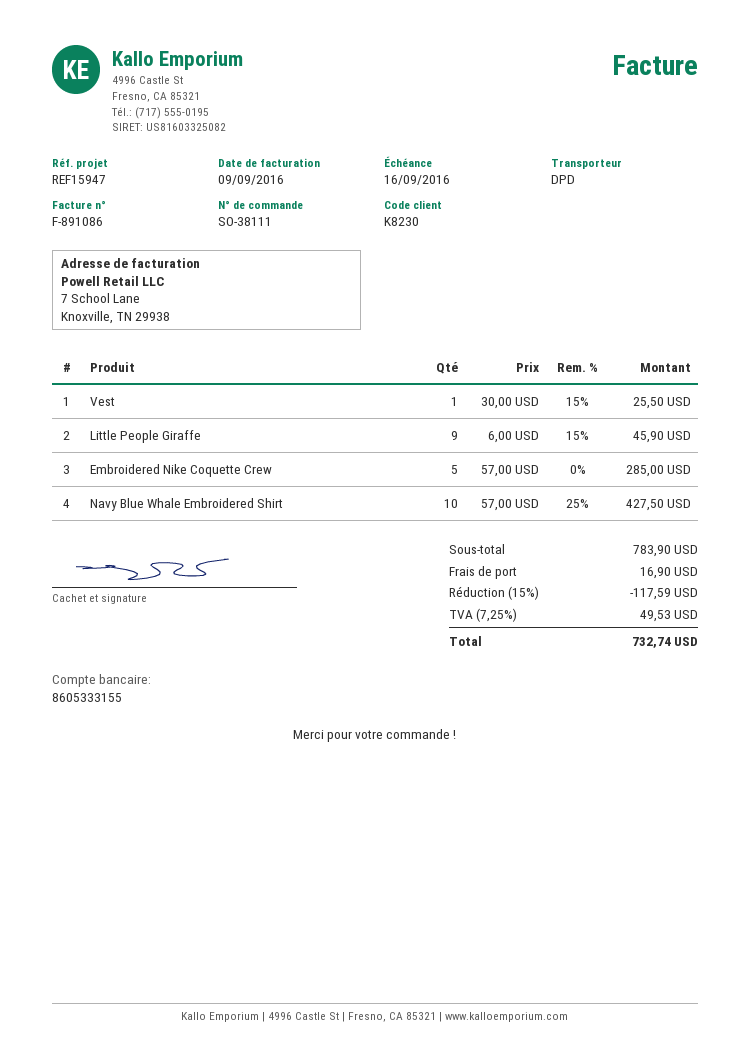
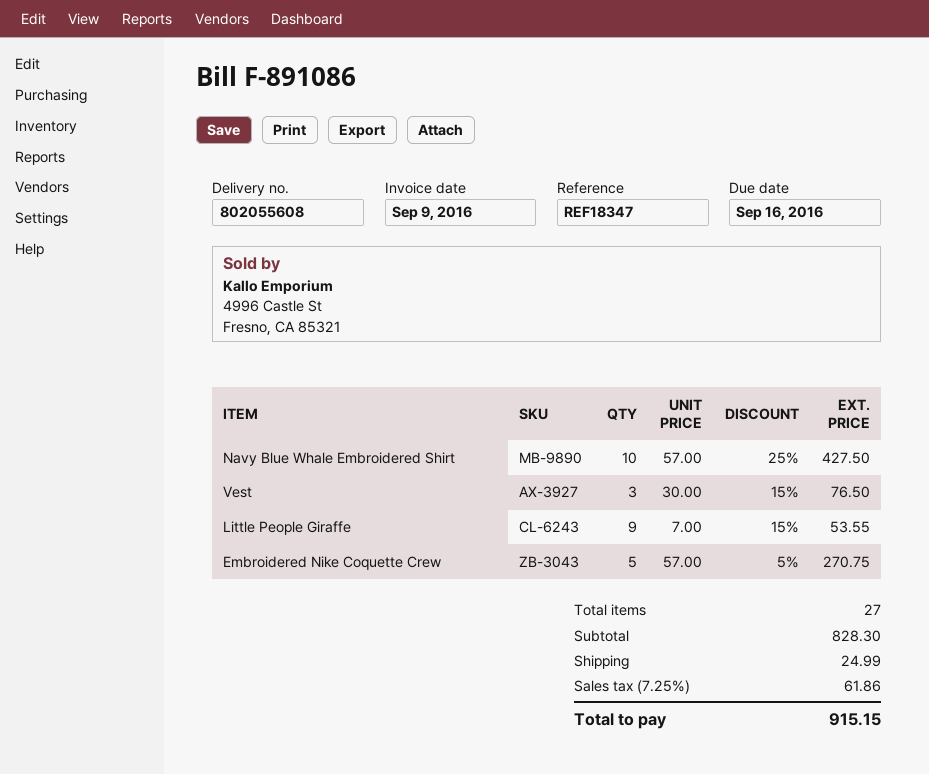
reference: REF15947 -> REF18347
Vest: 1 x 30.00 - 15% = 25.50 -> 3 x 30.00 - 15% = 76.50
Little People Giraffe: 9 x 6.00 - 15% = 45.90 -> 9 x 7.00 - 15% = 53.55
Embroidered Nike Coquette Crew: 5 x 57.00 = 285.00 -> 5 x 57.00 - 5% = 270.75
subtotal: 783.90 -> 828.30
discount: 15% = 117.59 -> none
shipping: 16.90 -> 24.99
tax: 7.25% = 49.53 -> 7.25% = 61.86
total: 732.74 -> 915.15

